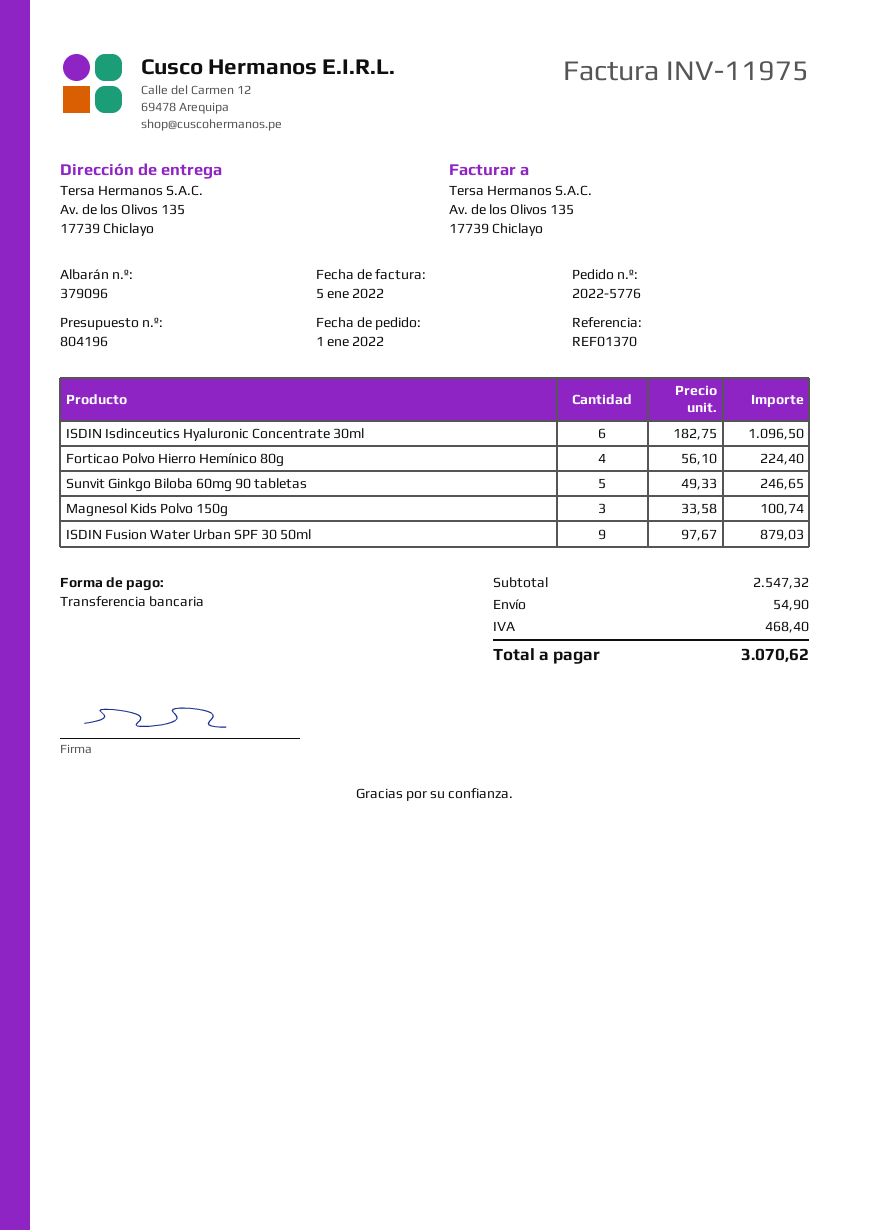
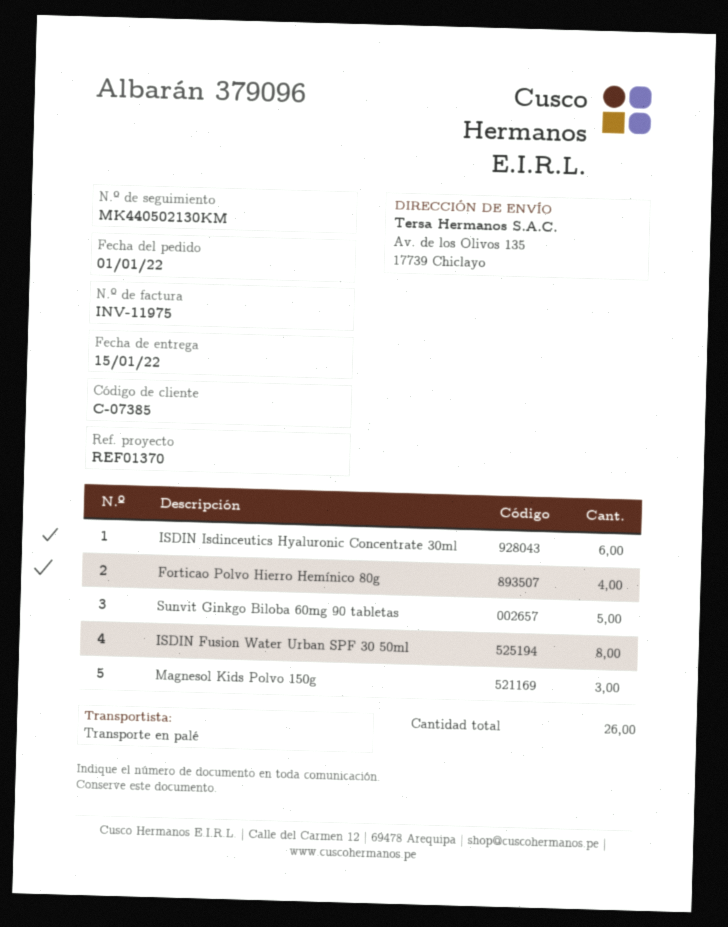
ISDIN Fusion Water Urban SPF 30 50ml: 9 -> 8

